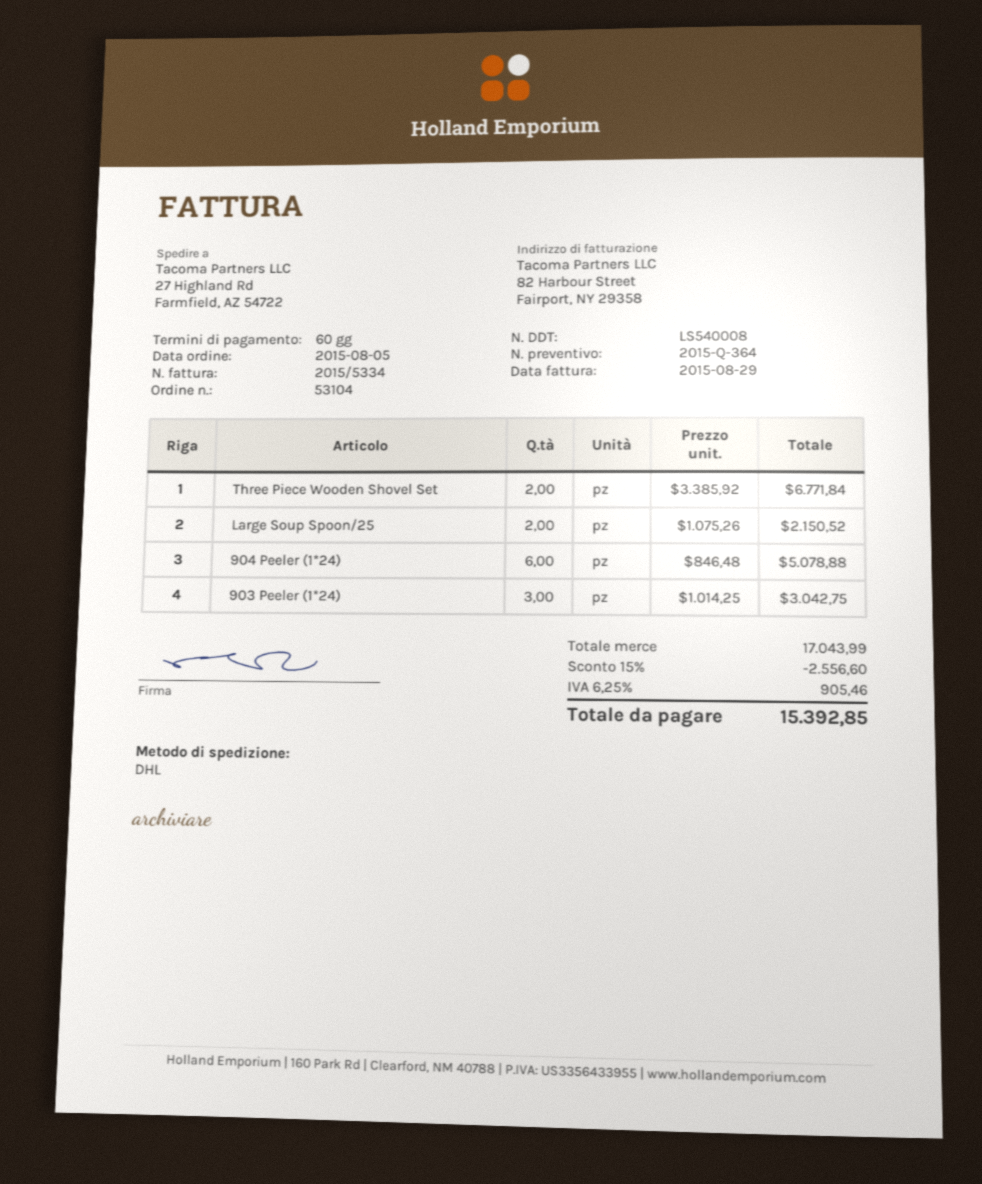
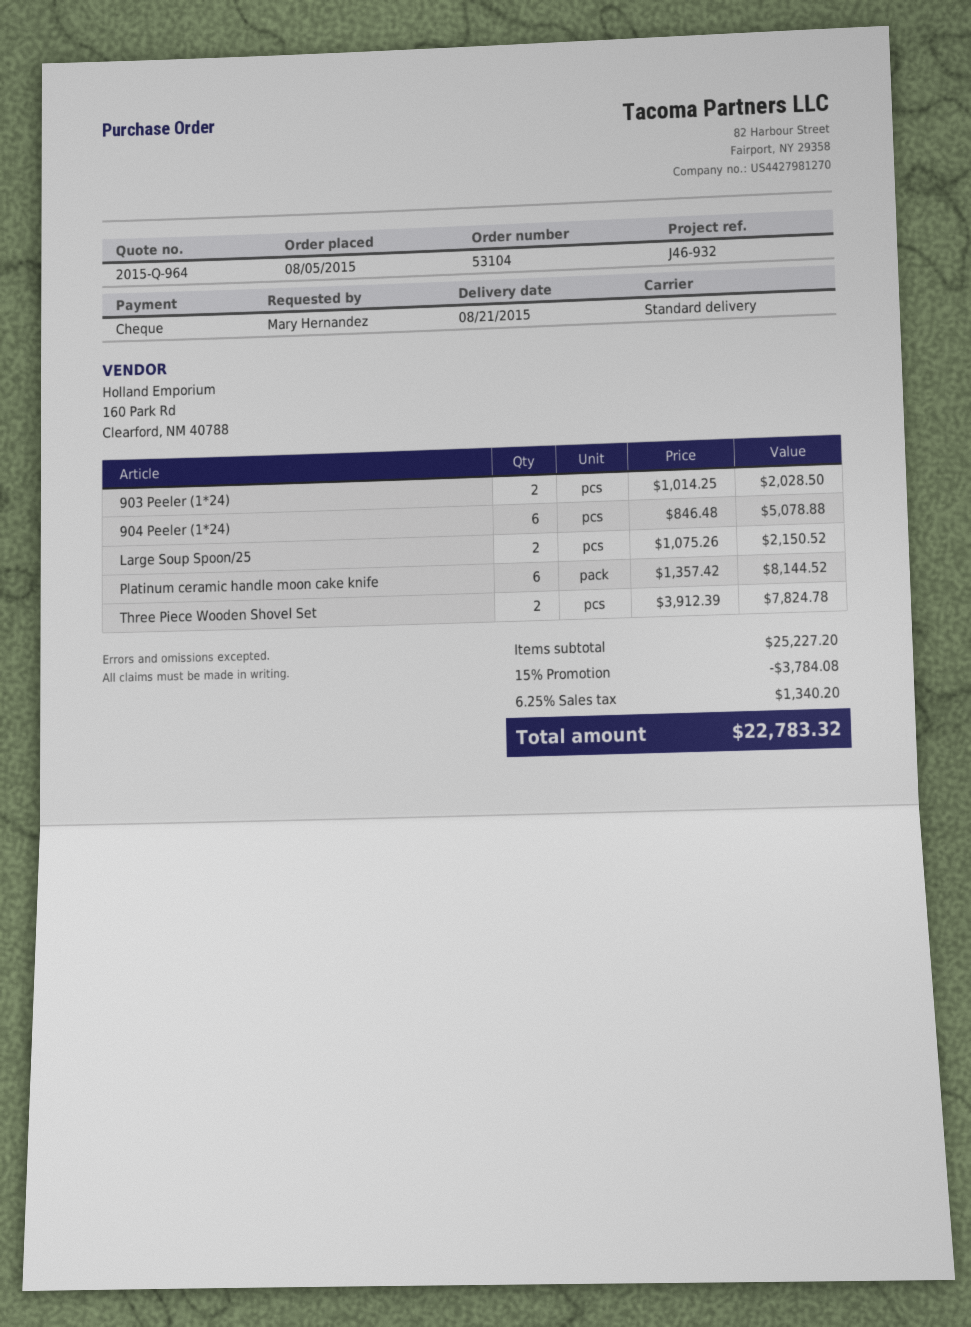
quote number: 2015-Q-364 -> 2015-Q-964
shipping method: DHL -> standard
Three Piece Wooden Shovel Set: 2 x 3385.92 = 6771.84 -> 2 x 3912.39 = 7824.78
903 Peeler (1*24): 3 x 1014.25 = 3042.75 -> 2 x 1014.25 = 2028.50
Platinum ceramic handle moon cake knife: none -> 6 x 1357.42 = 8144.52
subtotal: 17043.99 -> 25227.20
discount: 15% = 2556.60 -> 15% = 3784.08
tax: 6.25% = 905.46 -> 6.25% = 1340.20
total: 15392.85 -> 22783.32

